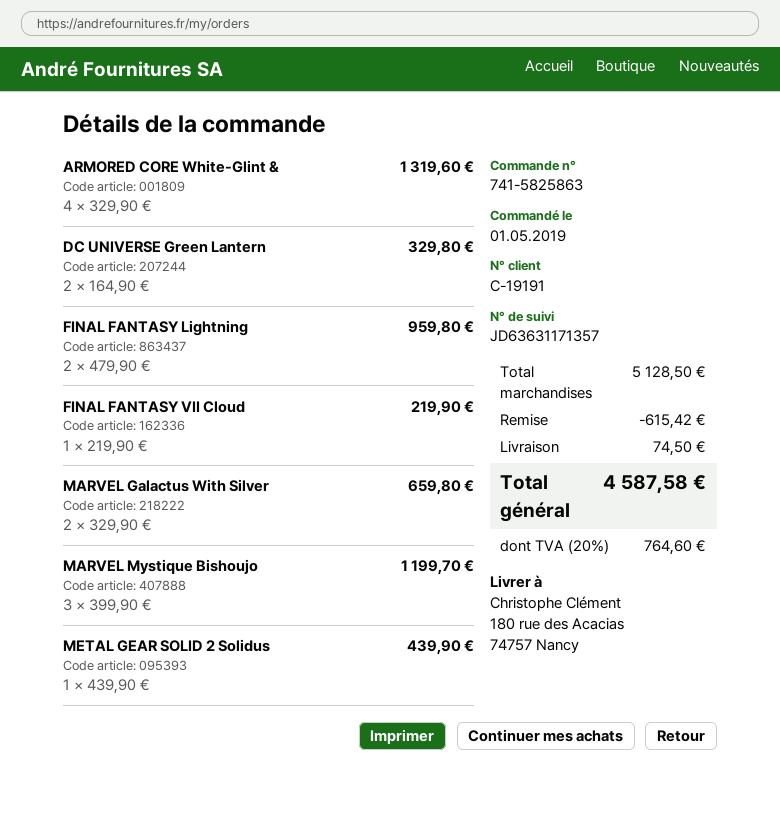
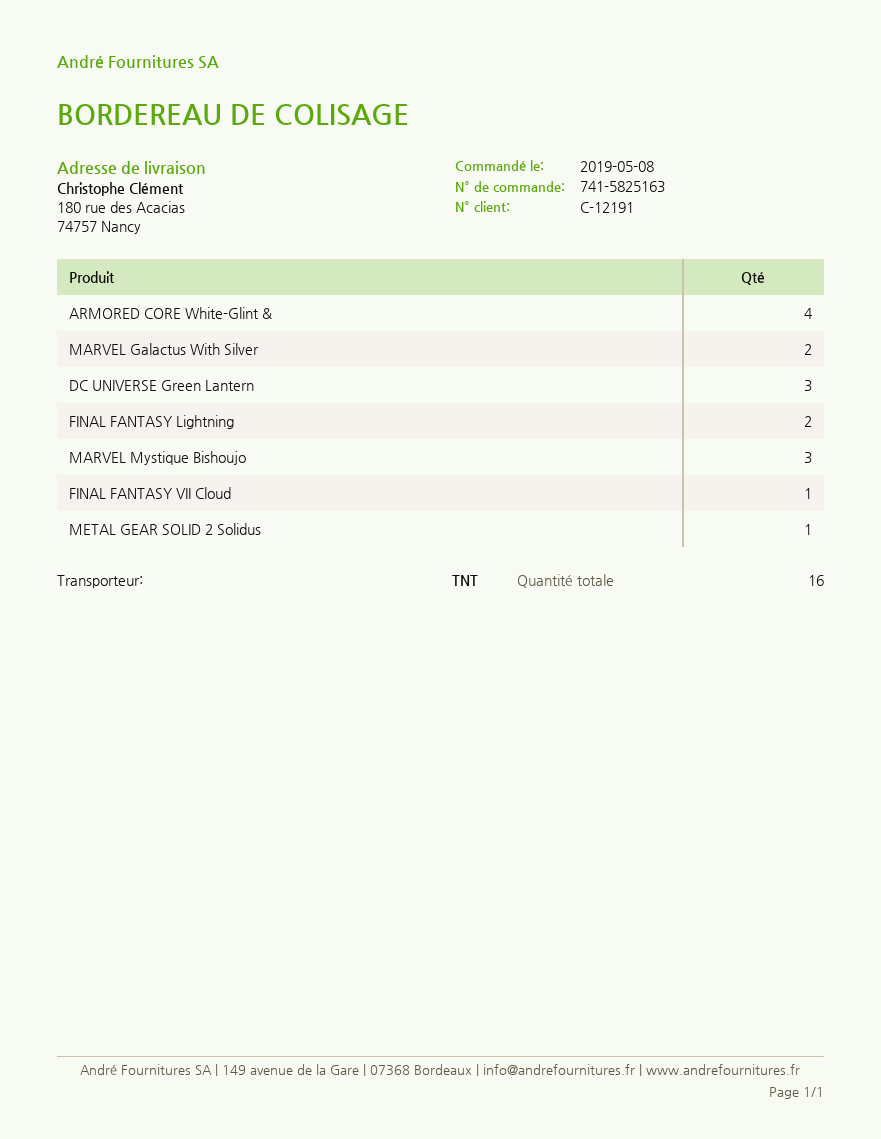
order number: 741-5825863 -> 741-5825163
order date: 2019-05-01 -> 2019-05-08
customer number: C-19191 -> C-12191
DC UNIVERSE Green Lantern: 2 -> 3

